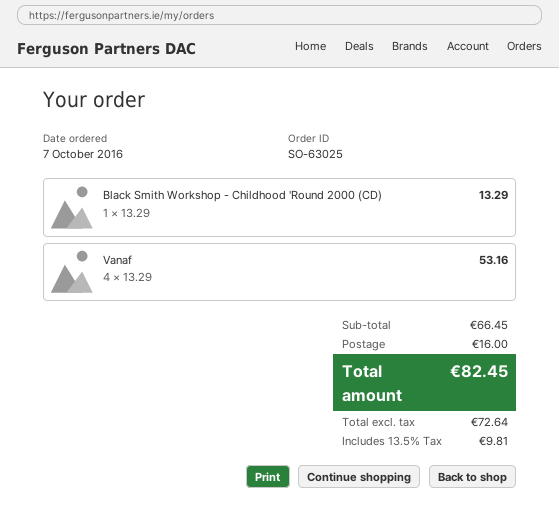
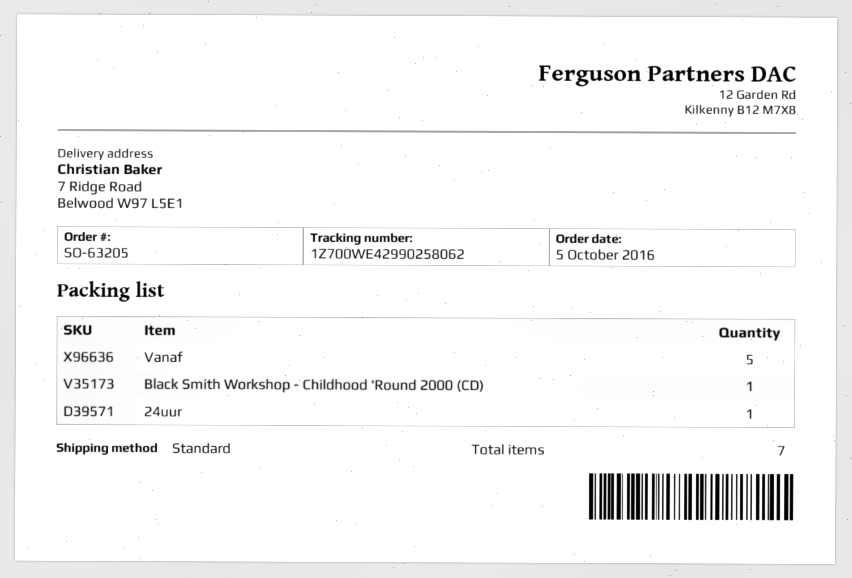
order number: SO-63025 -> SO-63205
order date: 2016-10-07 -> 2016-10-05
Vanaf: 4 -> 5
24uur: none -> 1

